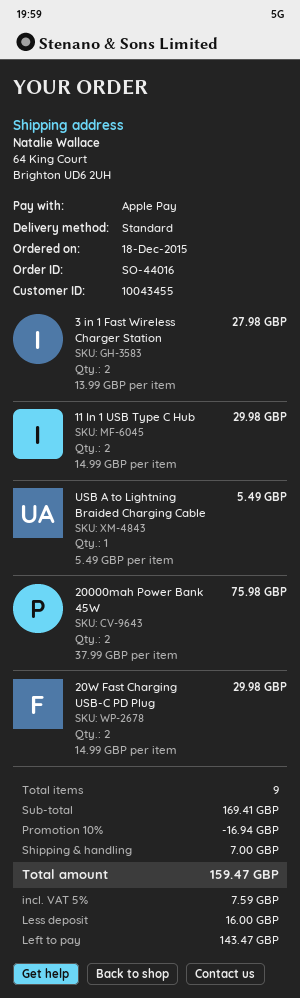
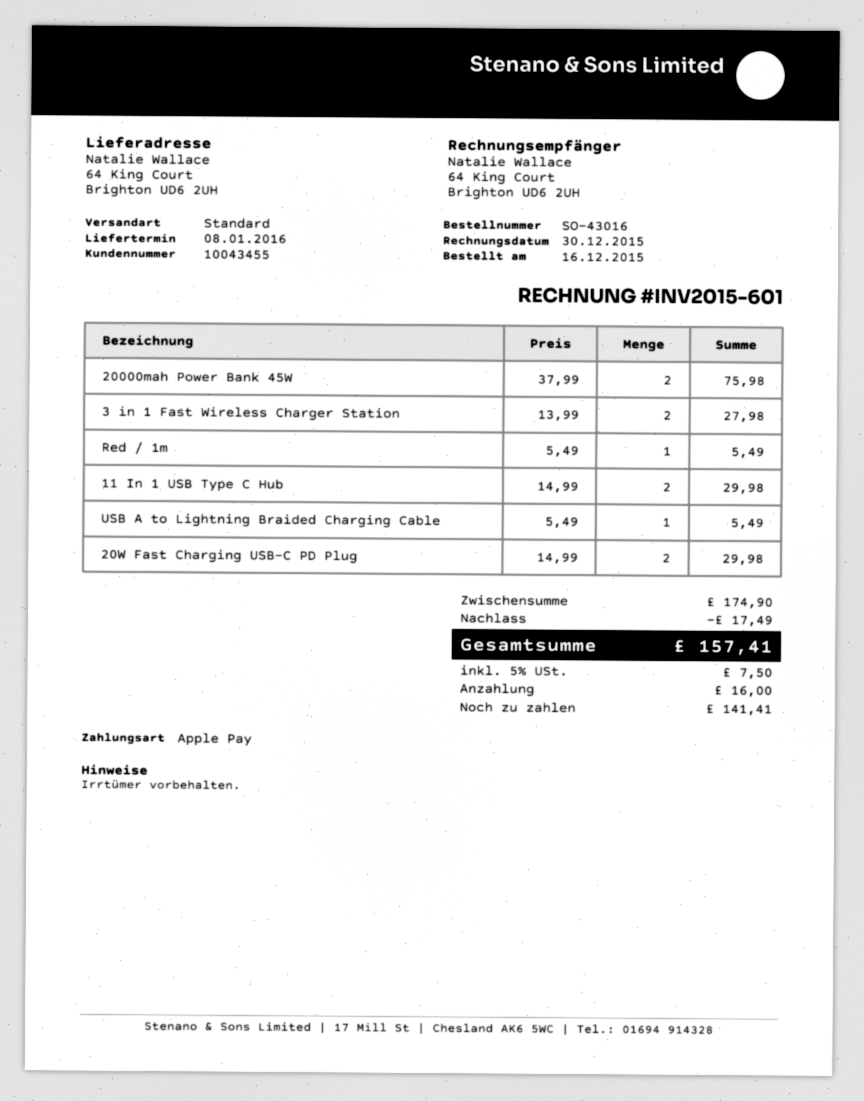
order number: SO-44016 -> SO-43016
order date: 2015-12-18 -> 2015-12-16
Red / 1m: none -> 1 x 5.49 = 5.49
subtotal: 169.41 -> 174.90
discount: 16.94 -> 17.49
shipping: 7.00 -> none
tax: 5% = 7.59 -> 5% = 7.50
total: 159.47 -> 157.41
balance: 143.47 -> 141.41

